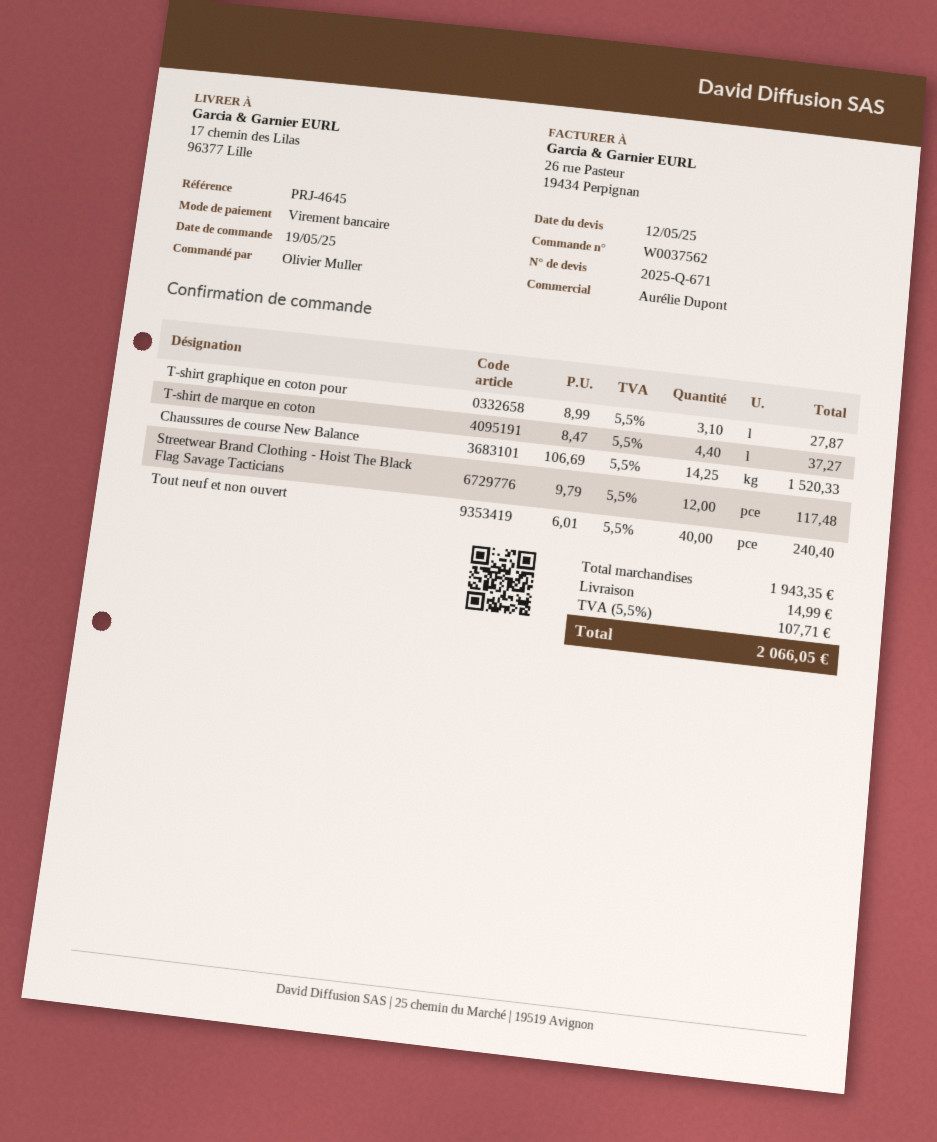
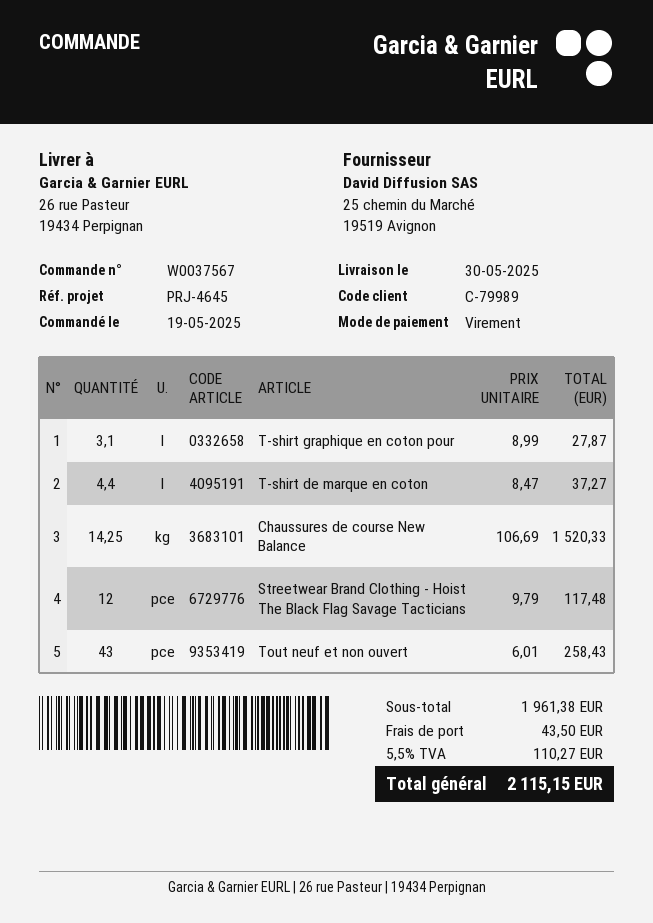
order number: W0037562 -> W0037567
ship to: 17 chemin des Lilas, 96377 Lille -> 26 rue Pasteur, 19434 Perpignan
Tout neuf et non ouvert: 40 x 6.01 = 240.40 -> 43 x 6.01 = 258.43
subtotal: 1943.35 -> 1961.38
shipping: 14.99 -> 43.50
tax: 5.5% = 107.71 -> 5.5% = 110.27
total: 2066.05 -> 2115.15

